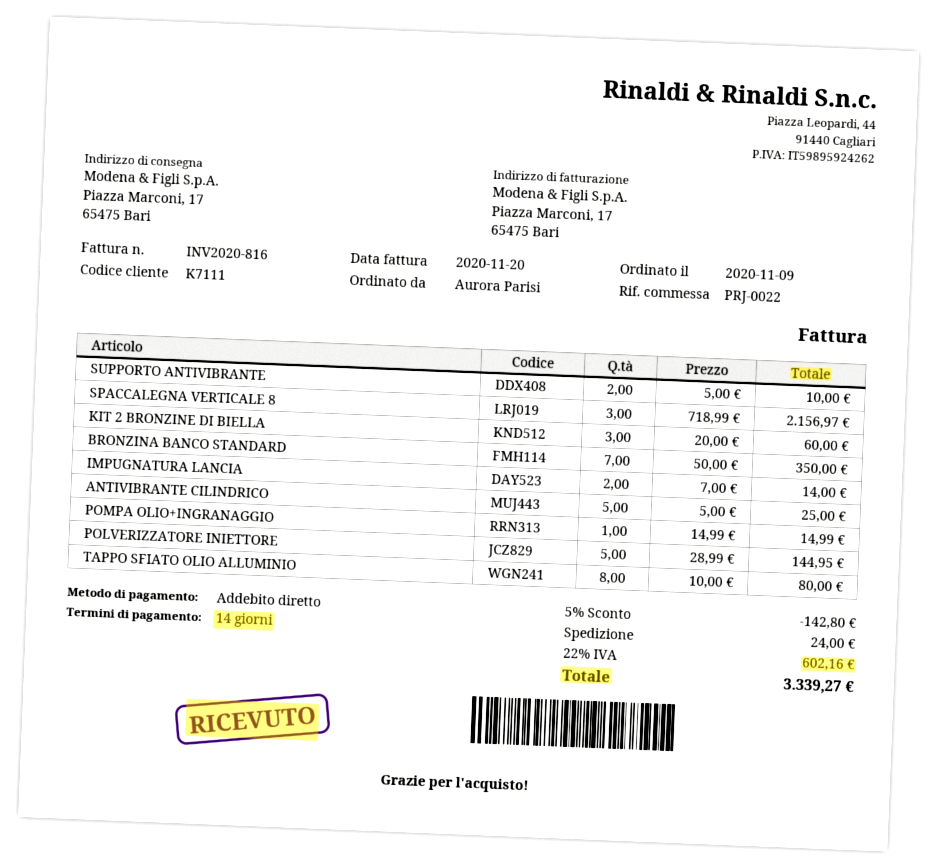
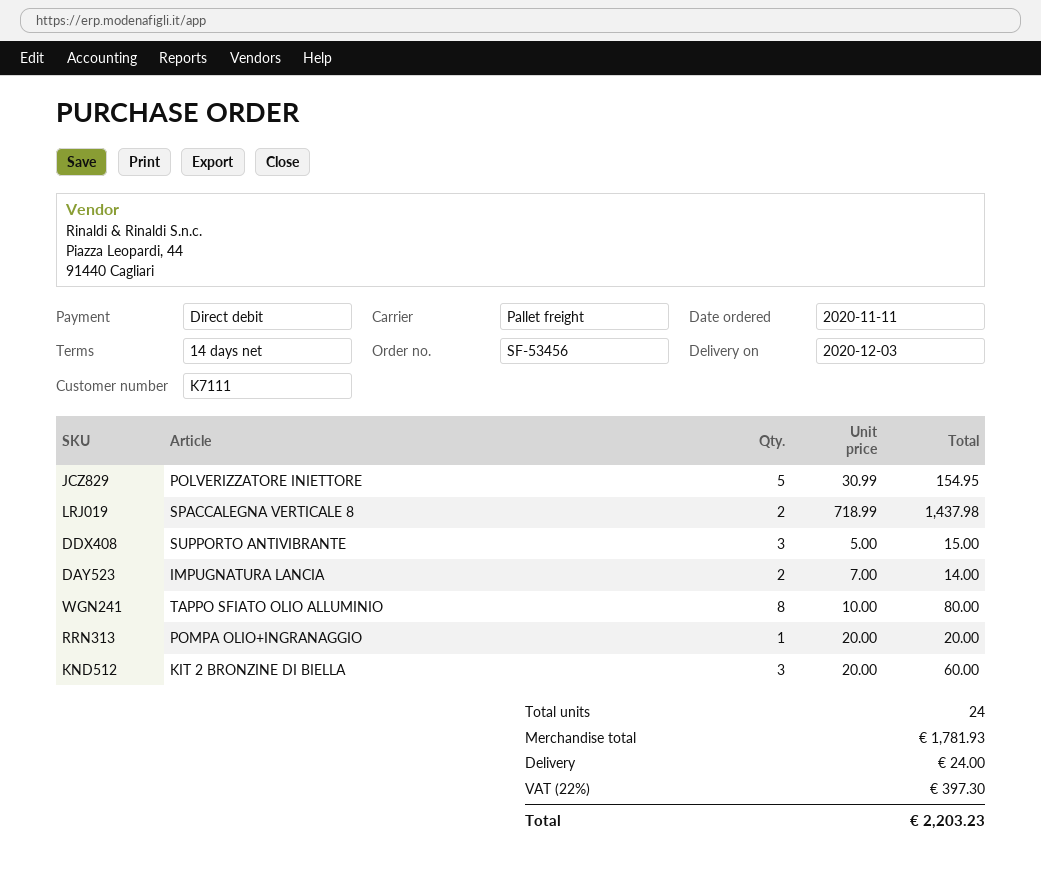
order date: 2020-11-09 -> 2020-11-11
SUPPORTO ANTIVIBRANTE: 2 x 5.00 = 10.00 -> 3 x 5.00 = 15.00
SPACCALEGNA VERTICALE 8: 3 x 718.99 = 2156.97 -> 2 x 718.99 = 1437.98
BRONZINA BANCO STANDARD: 7 x 50.00 = 350.00 -> none
ANTIVIBRANTE CILINDRICO: 5 x 5.00 = 25.00 -> none
POMPA OLIO+INGRANAGGIO: 1 x 14.99 = 14.99 -> 1 x 20.00 = 20.00
POLVERIZZATORE INIETTORE: 5 x 28.99 = 144.95 -> 5 x 30.99 = 154.95
discount: 5% = 142.80 -> none
tax: 22% = 602.16 -> 22% = 397.30
total: 3339.27 -> 2203.23

